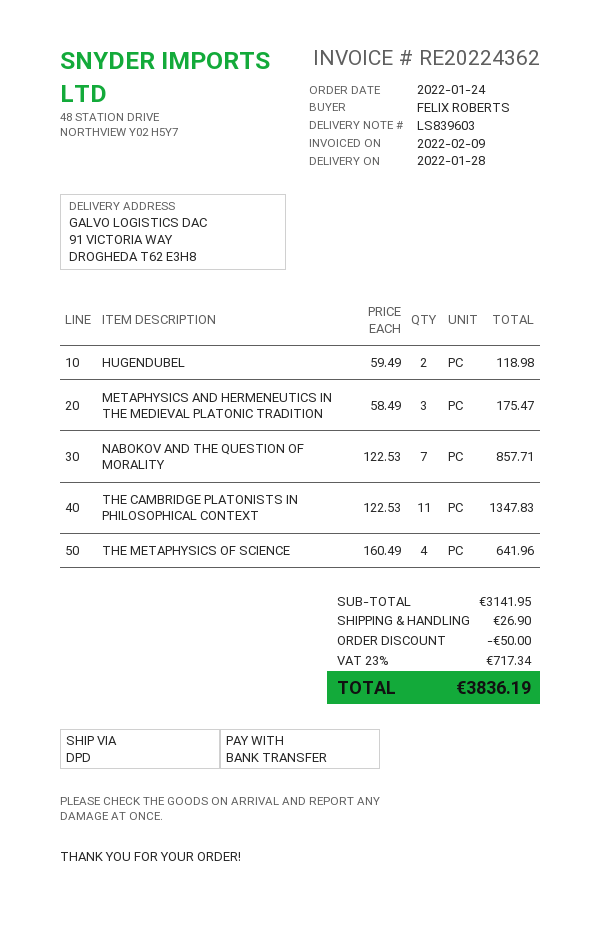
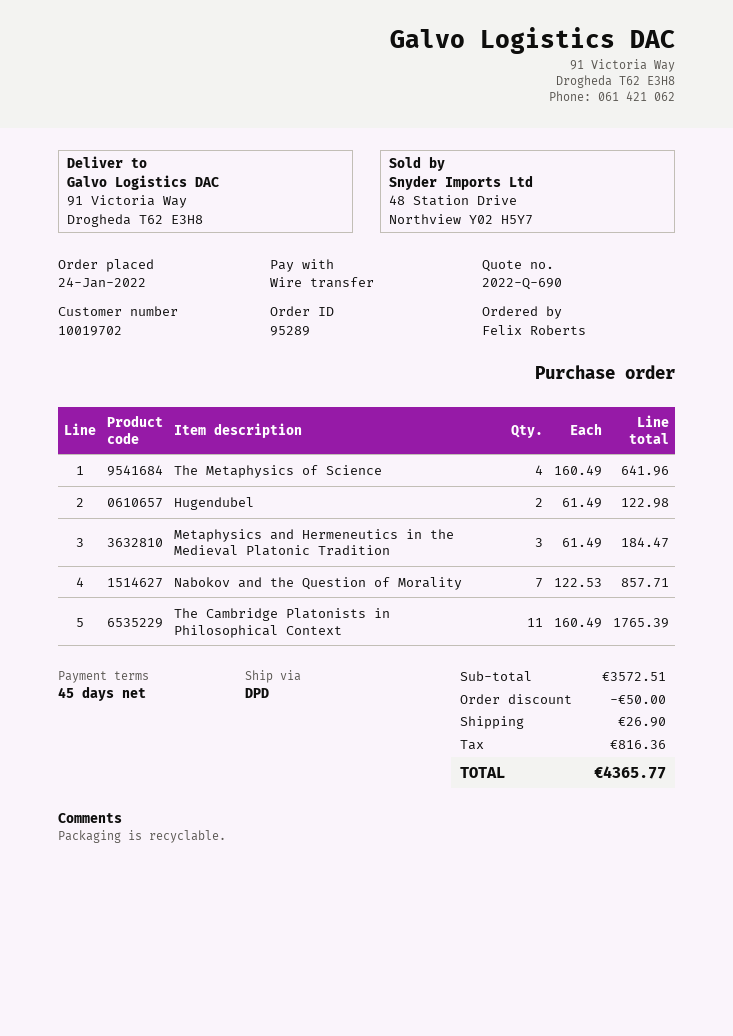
HUGENDUBEL: 2 x 59.49 = 118.98 -> 2 x 61.49 = 122.98
METAPHYSICS AND HERMENEUTICS IN THE MEDIEVAL PLATONIC TRADITION: 3 x 58.49 = 175.47 -> 3 x 61.49 = 184.47
THE CAMBRIDGE PLATONISTS IN PHILOSOPHICAL CONTEXT: 11 x 122.53 = 1347.83 -> 11 x 160.49 = 1765.39
subtotal: 3141.95 -> 3572.51
tax: 717.34 -> 816.36
total: 3836.19 -> 4365.77

